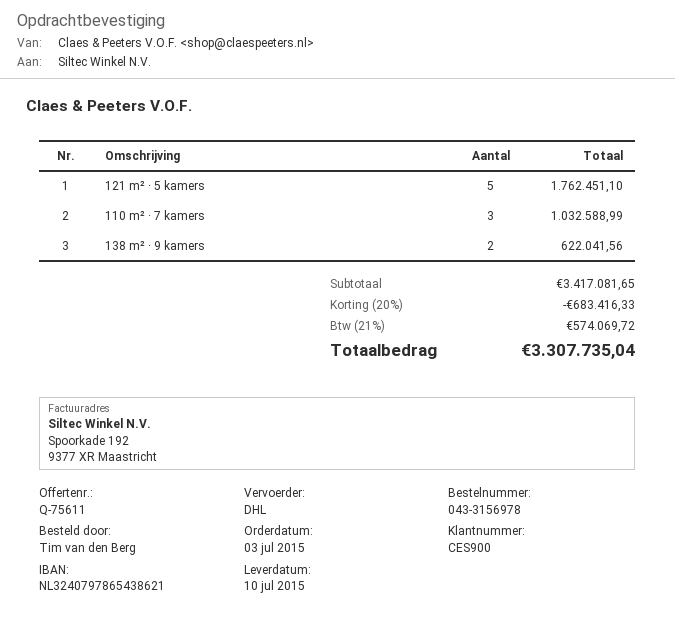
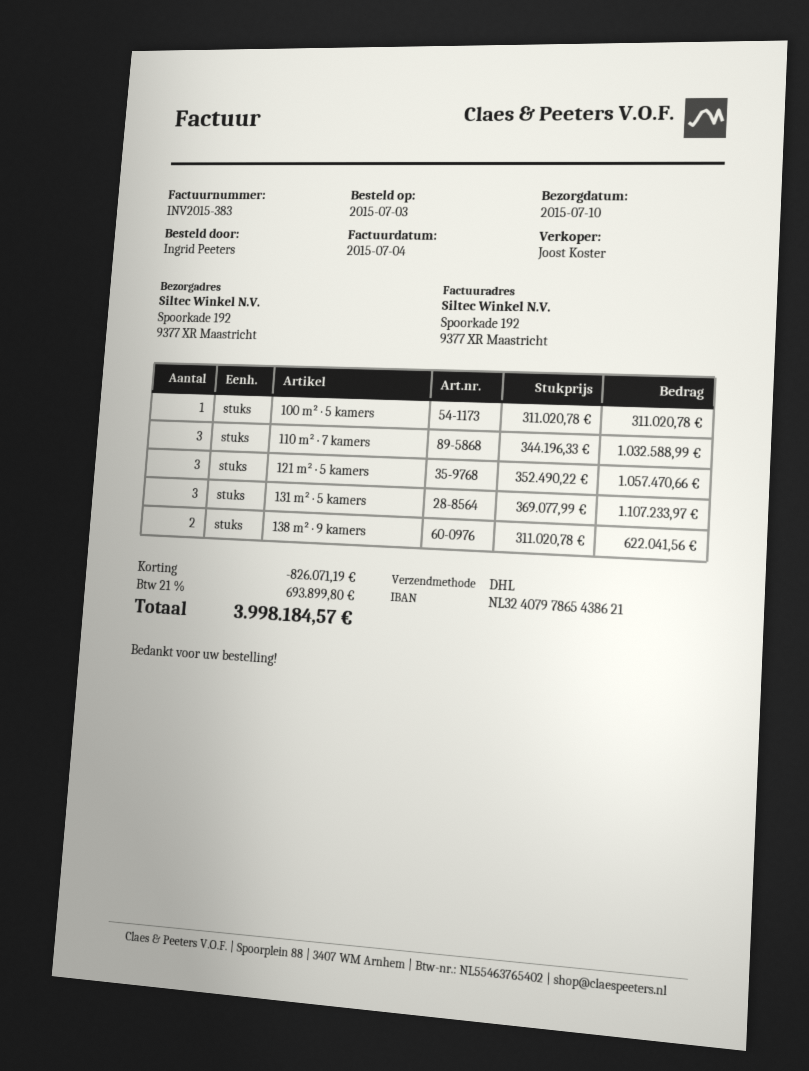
ordered by: Tim van den Berg -> Ingrid Peeters
121 m² · 5 kamers: 5 for 1762451.10 -> 3 for 1057470.66
100 m² · 5 kamers: none -> 1 for 311020.78
131 m² · 5 kamers: none -> 3 for 1107233.97
discount: 683416.33 -> 826071.19
tax: 21% = 574069.72 -> 21% = 693899.80
total: 3307735.04 -> 3998184.57

